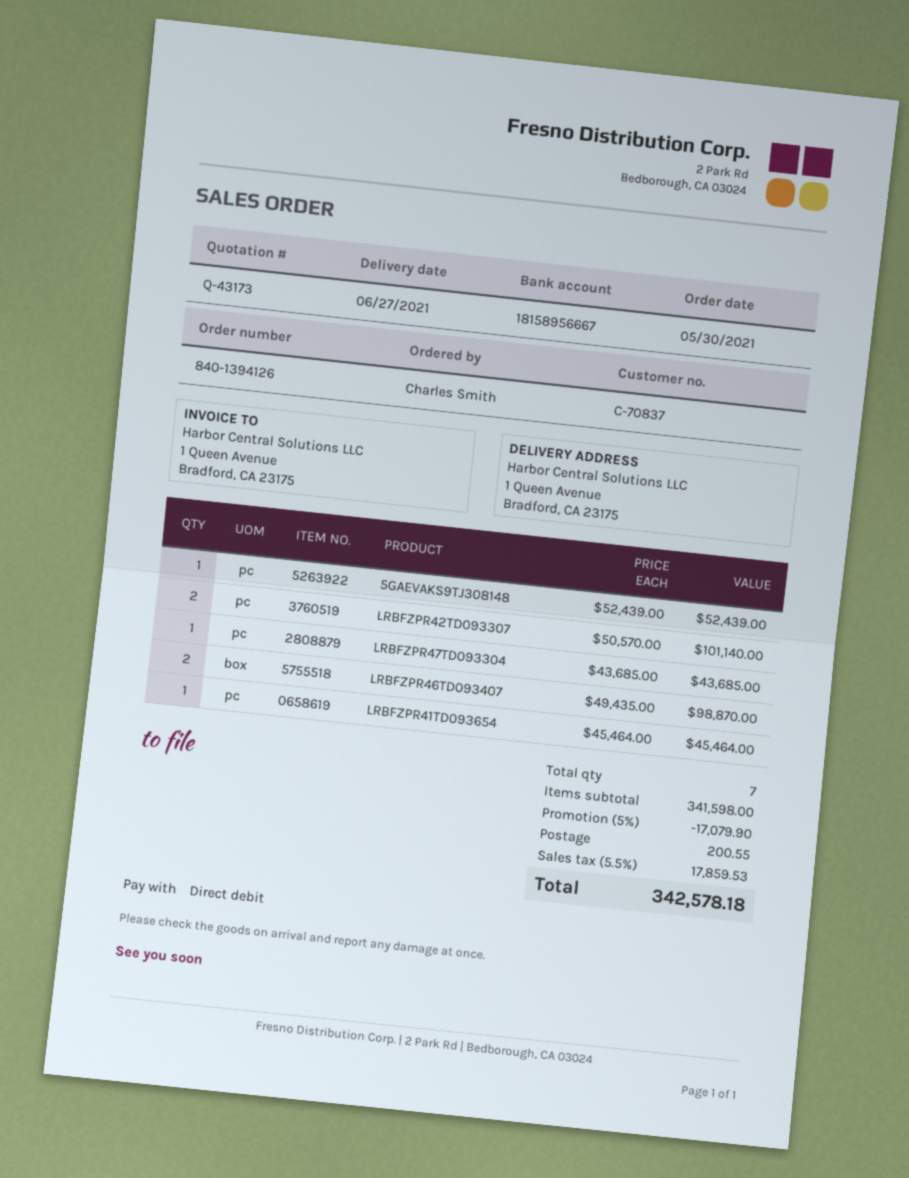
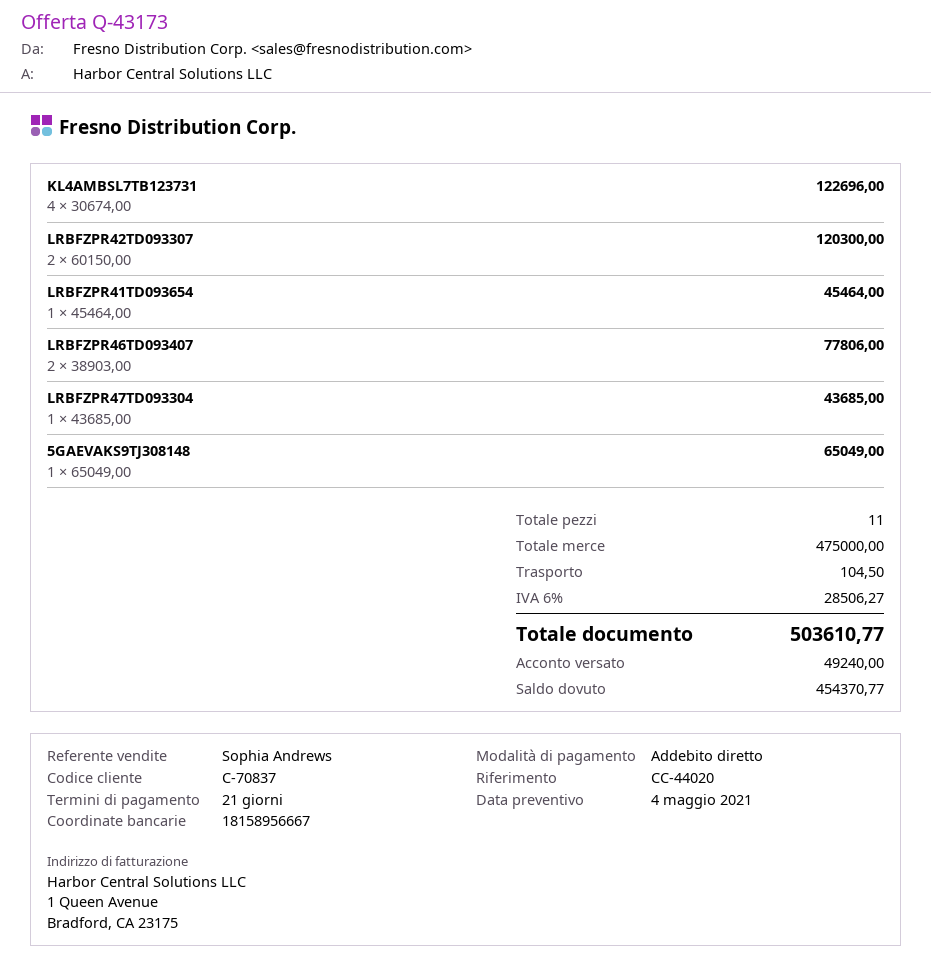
5GAEVAKS9TJ308148: 1 x 52439.00 = 52439.00 -> 1 x 65049.00 = 65049.00
LRBFZPR42TD093307: 2 x 50570.00 = 101140.00 -> 2 x 60150.00 = 120300.00
LRBFZPR46TD093407: 2 x 49435.00 = 98870.00 -> 2 x 38903.00 = 77806.00
KL4AMBSL7TB123731: none -> 4 x 30674.00 = 122696.00
total quantity: 7 -> 11
subtotal: 341598.00 -> 475000.00
discount: 5% = 17079.90 -> none
shipping: 200.55 -> 104.50
tax: 5.5% = 17859.53 -> 6% = 28506.27
total: 342578.18 -> 503610.77

